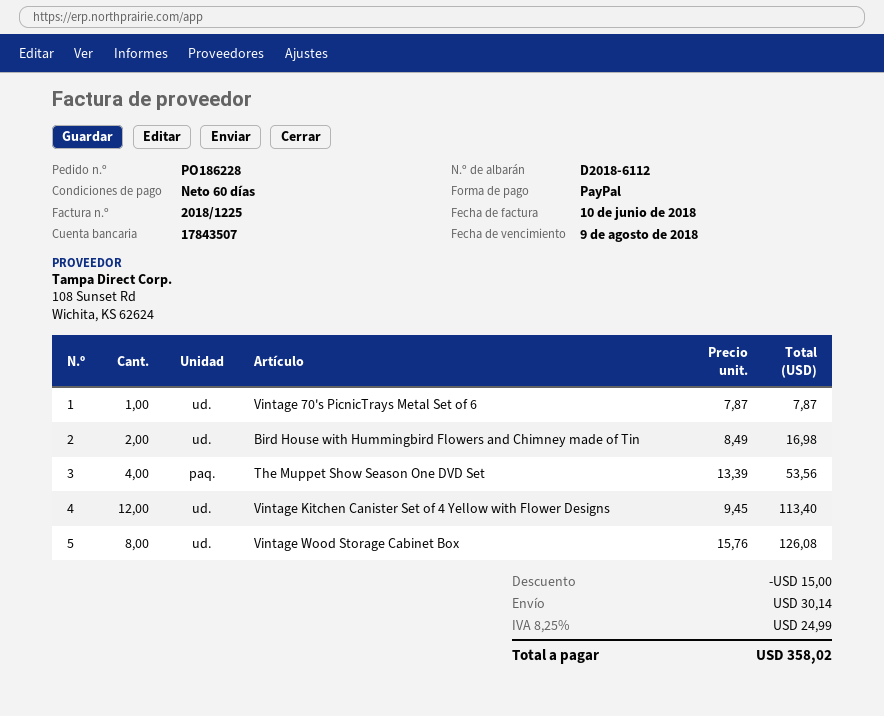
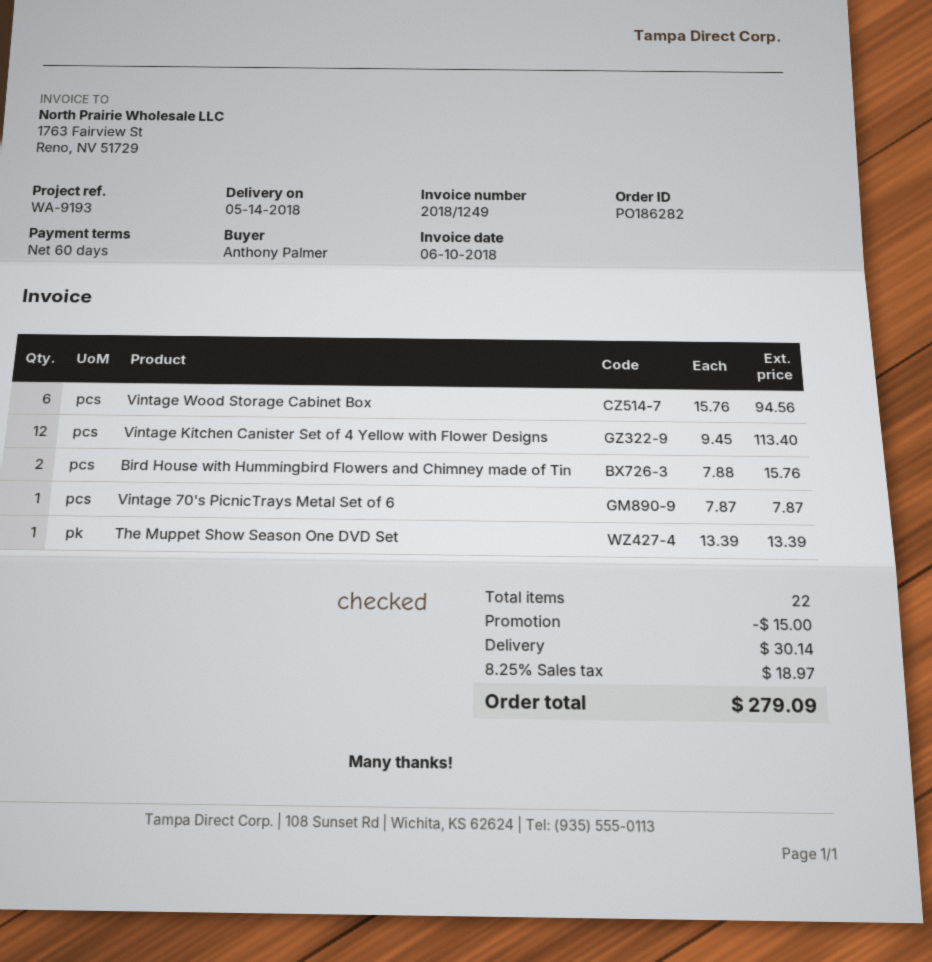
order number: PO186228 -> PO186282
invoice number: 2018/1225 -> 2018/1249
Bird House with Hummingbird Flowers and Chimney made of Tin: 2 x 8.49 = 16.98 -> 2 x 7.88 = 15.76
The Muppet Show Season One DVD Set: 4 x 13.39 = 53.56 -> 1 x 13.39 = 13.39
Vintage Wood Storage Cabinet Box: 8 x 15.76 = 126.08 -> 6 x 15.76 = 94.56
tax: 8.25% = 24.99 -> 8.25% = 18.97
total: 358.02 -> 279.09

